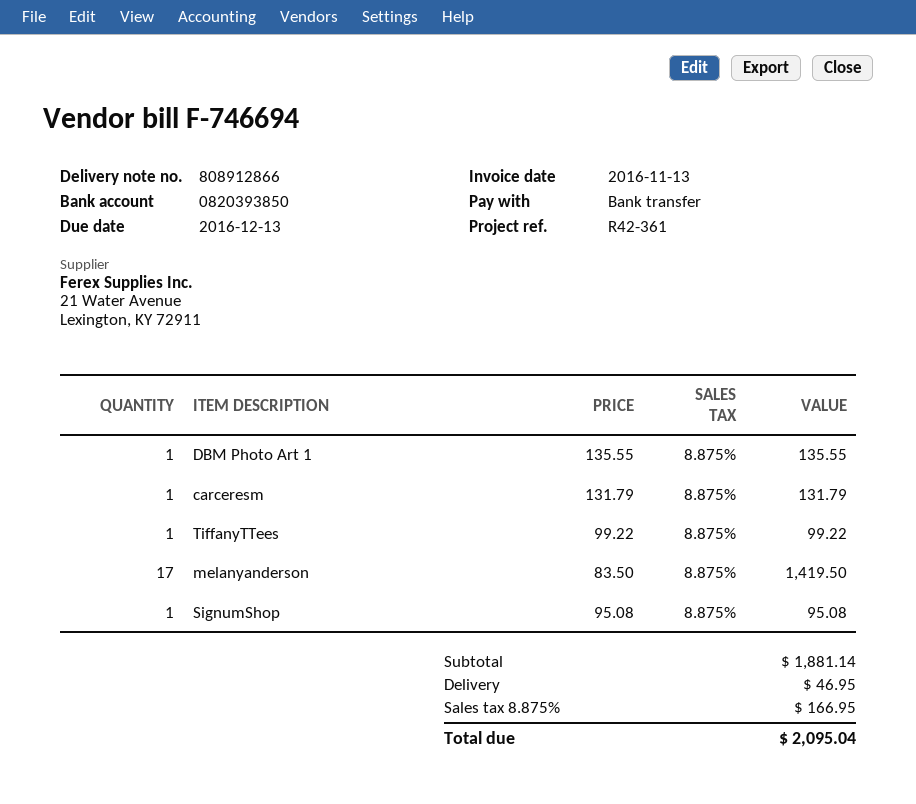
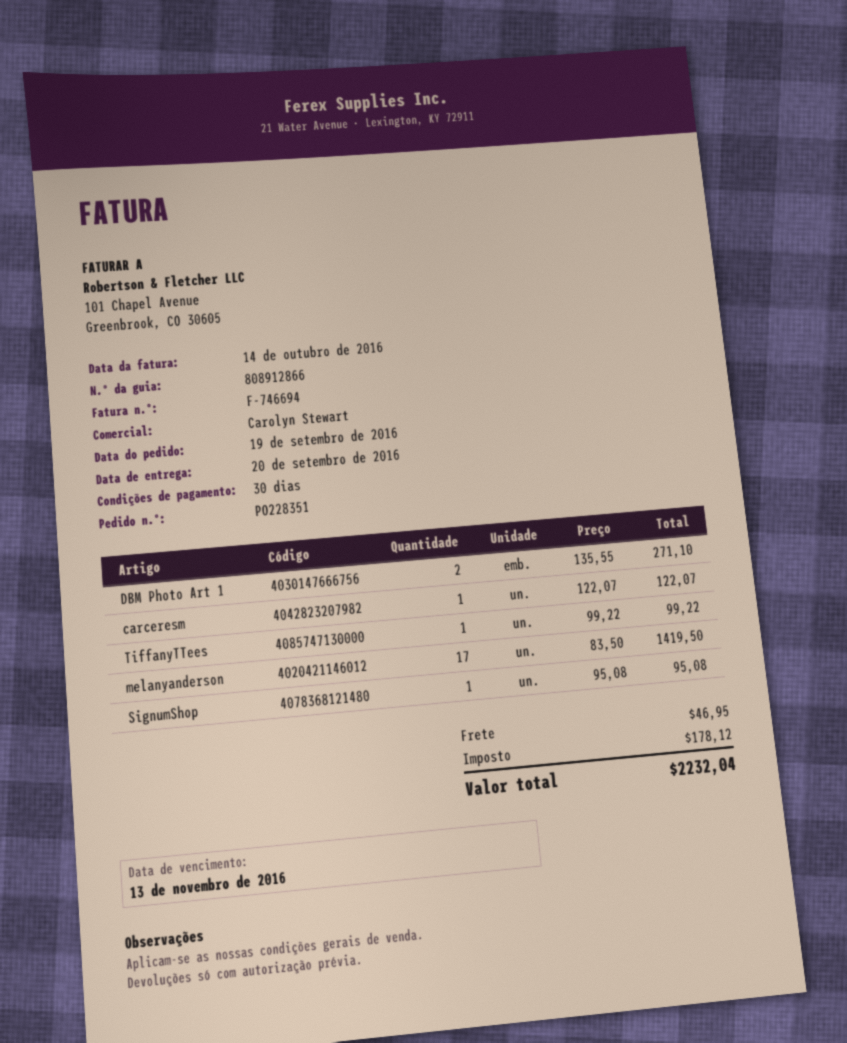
invoice date: 2016-11-13 -> 2016-10-14
due date: 2016-12-13 -> 2016-11-13
DBM Photo Art 1: 1 x 135.55 = 135.55 -> 2 x 135.55 = 271.10
carceresm: 1 x 131.79 = 131.79 -> 1 x 122.07 = 122.07
tax: 166.95 -> 178.12
total: 2095.04 -> 2232.04

